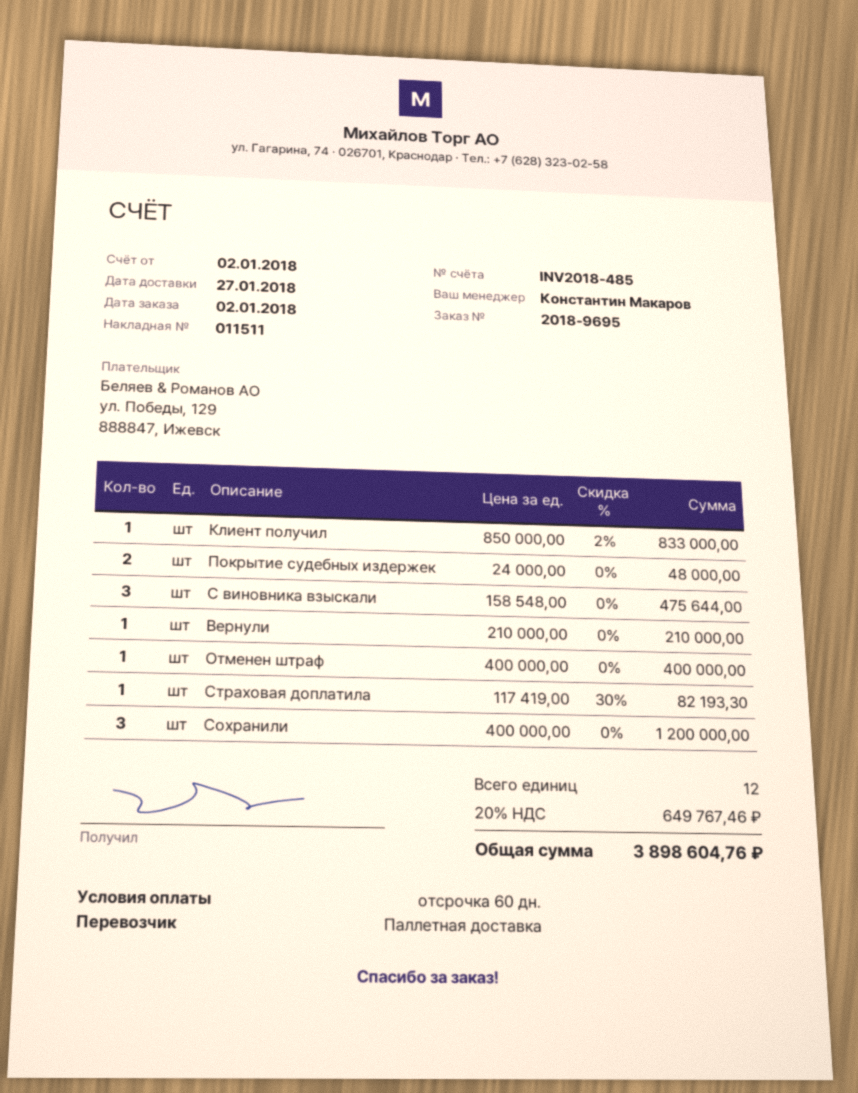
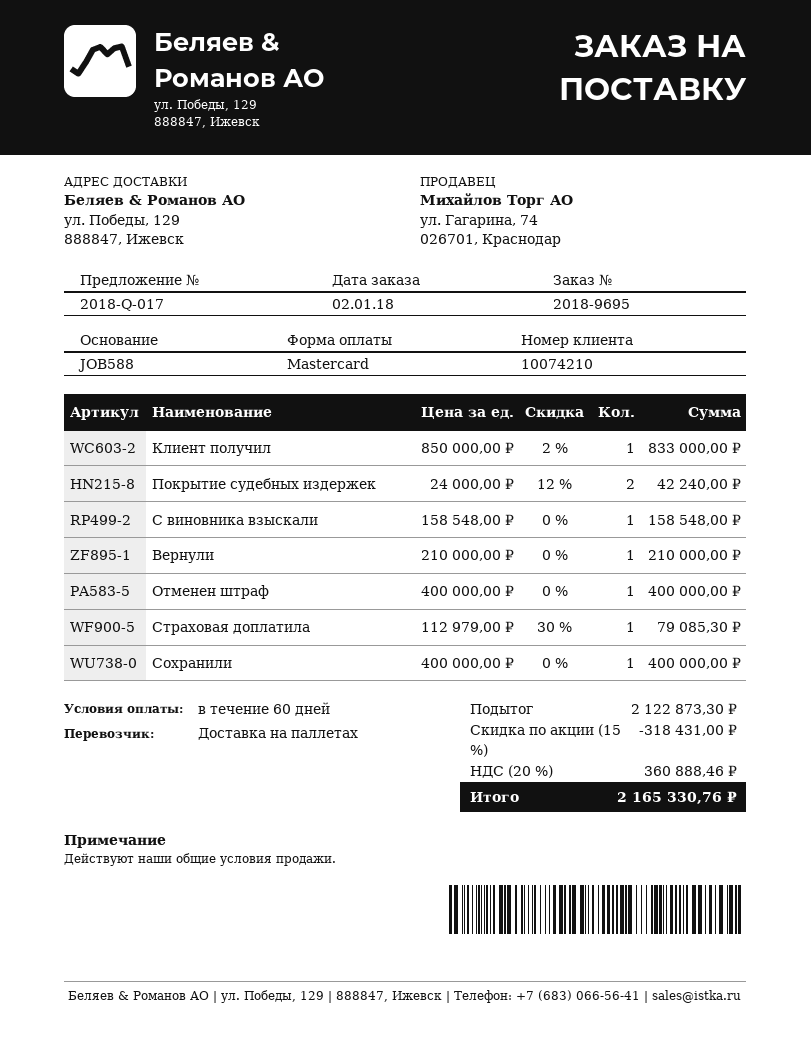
Покрытие судебных издержек: 2 x 24000.00 = 48000.00 -> 2 x 24000.00 - 12% = 42240.00
С виновника взыскали: 3 x 158548.00 = 475644.00 -> 1 x 158548.00 = 158548.00
Страховая доплатила: 1 x 117419.00 - 30% = 82193.30 -> 1 x 112979.00 - 30% = 79085.30
Сохранили: 3 x 400000.00 = 1200000.00 -> 1 x 400000.00 = 400000.00
discount: none -> 15% = 318431.00
tax: 20% = 649767.46 -> 20% = 360888.46
total: 3898604.76 -> 2165330.76

